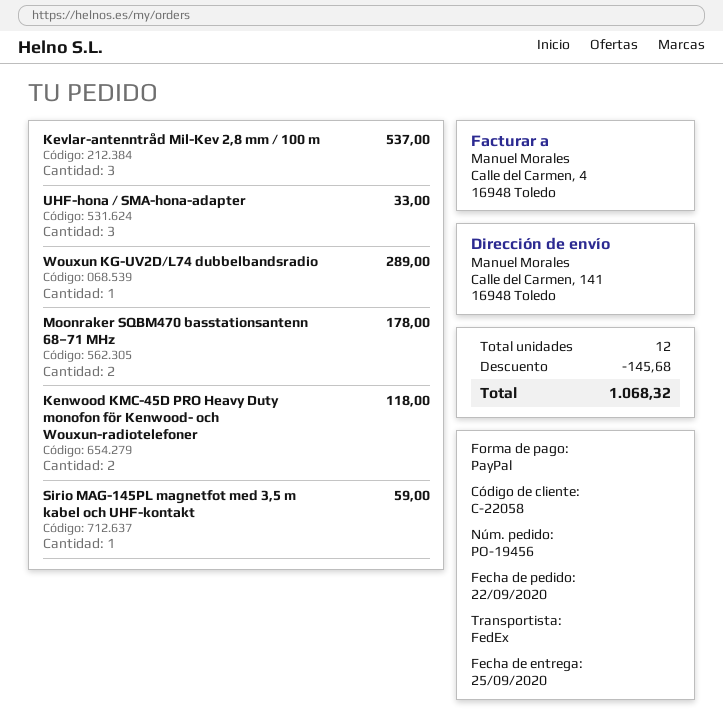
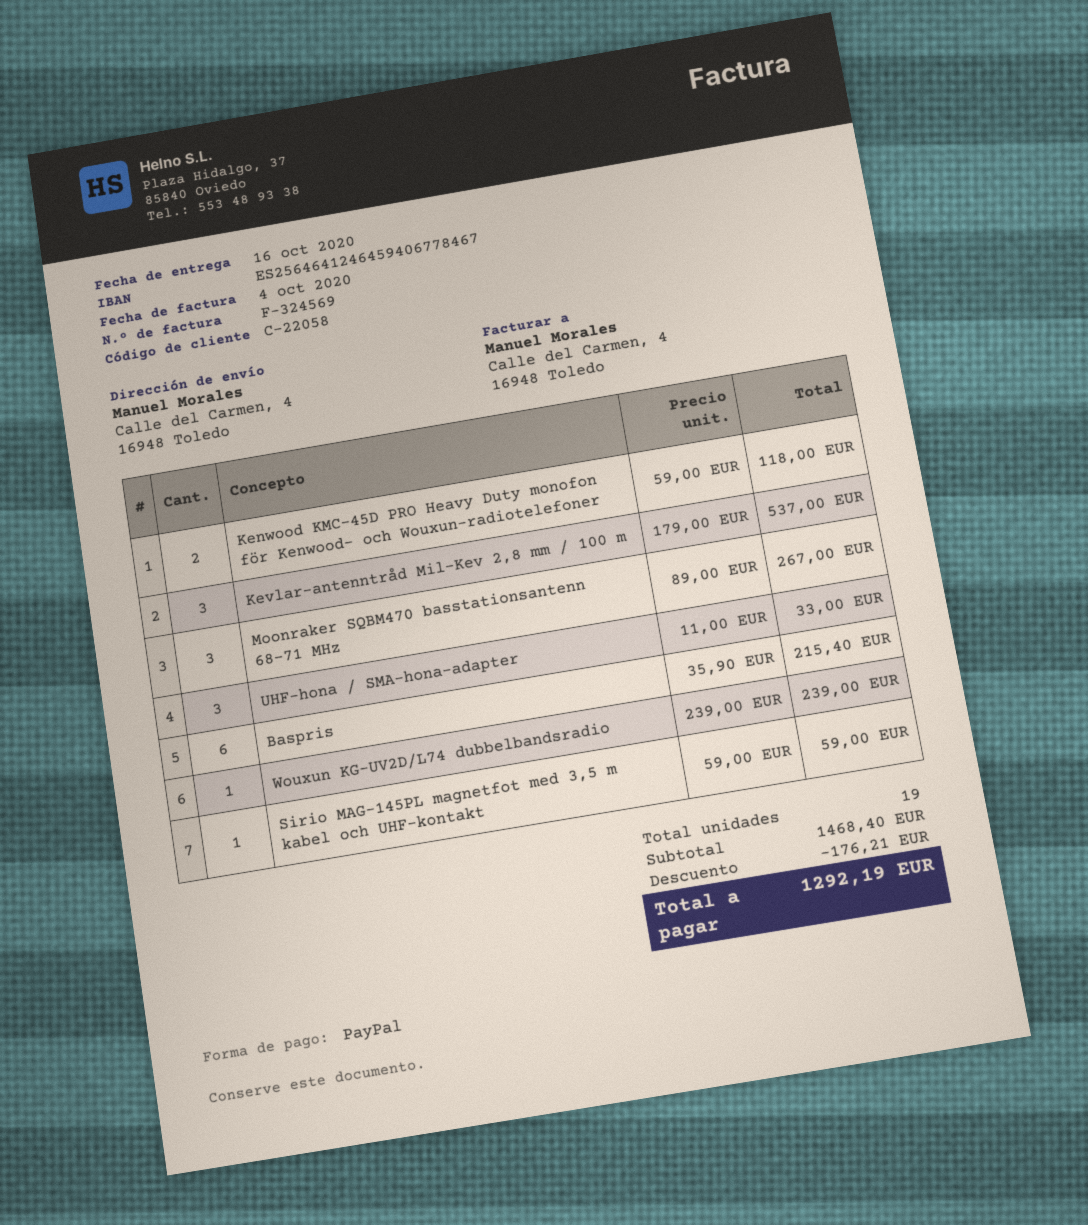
delivery date: 2020-09-25 -> 2020-10-16
ship to: Calle del Carmen, 141, 16948 Toledo -> Calle del Carmen, 4, 16948 Toledo
Wouxun KG-UV2D/L74 dubbelbandsradio: 1 for 289.00 -> 1 for 239.00
Moonraker SQBM470 basstationsantenn 68–71 MHz: 2 for 178.00 -> 3 for 267.00
Baspris: none -> 6 for 215.40
total quantity: 12 -> 19
discount: 145.68 -> 176.21
total: 1068.32 -> 1292.19

